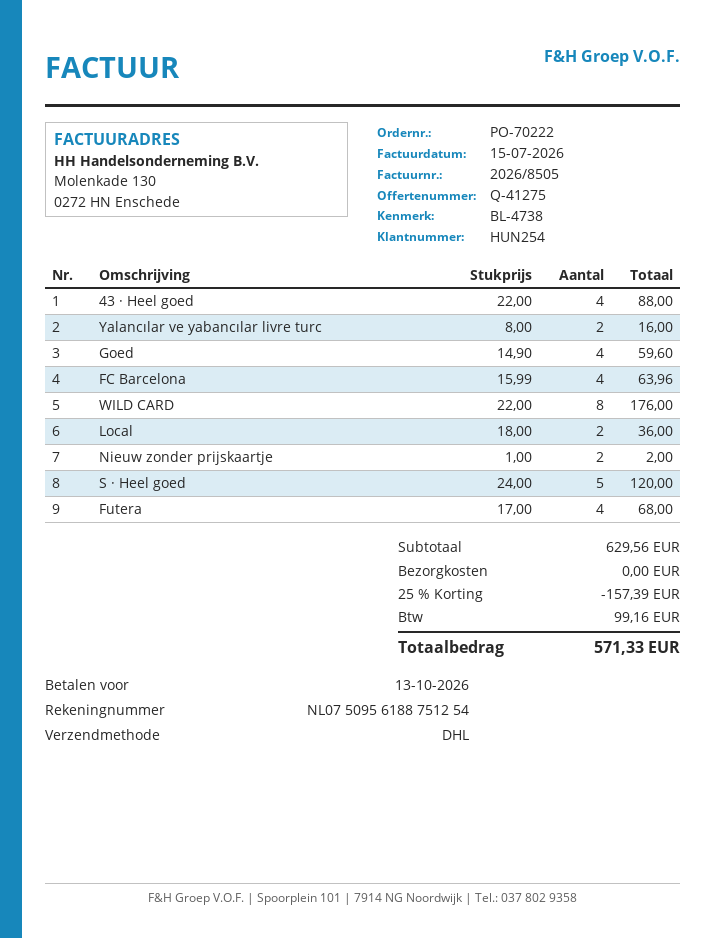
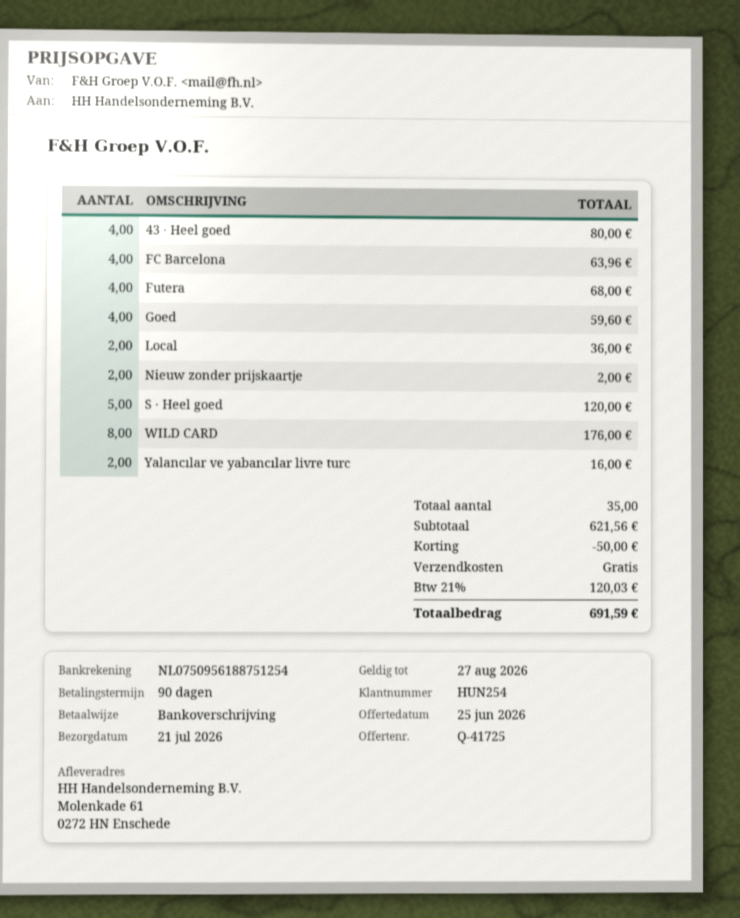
quote number: Q-41275 -> Q-41725
43 · Heel goed: 4 for 88.00 -> 4 for 80.00
subtotal: 629.56 -> 621.56
discount: 157.39 -> 50.00
tax: 99.16 -> 120.03
total: 571.33 -> 691.59

